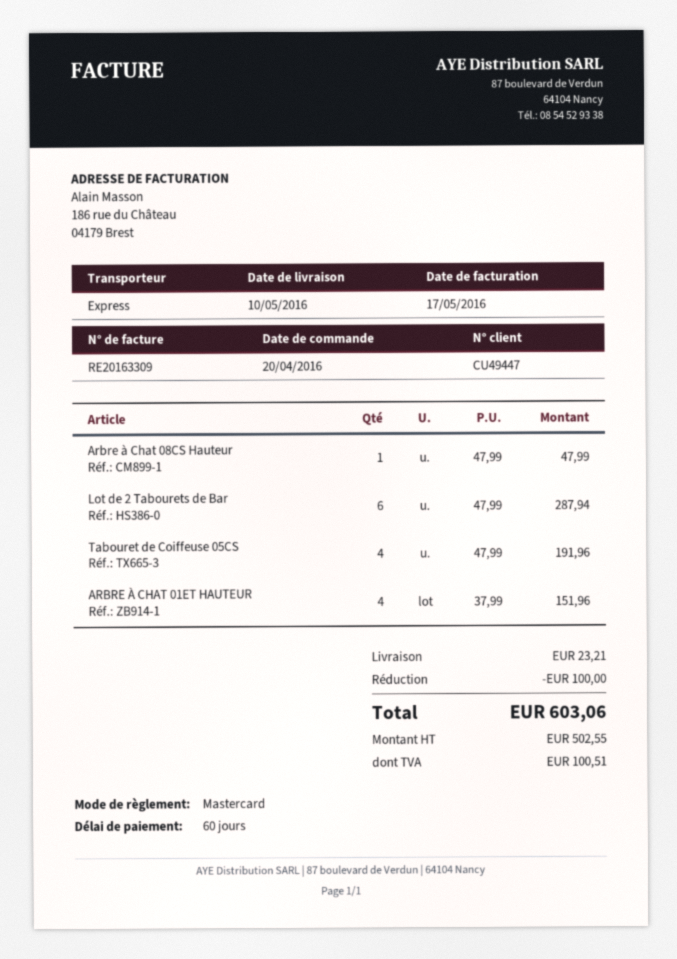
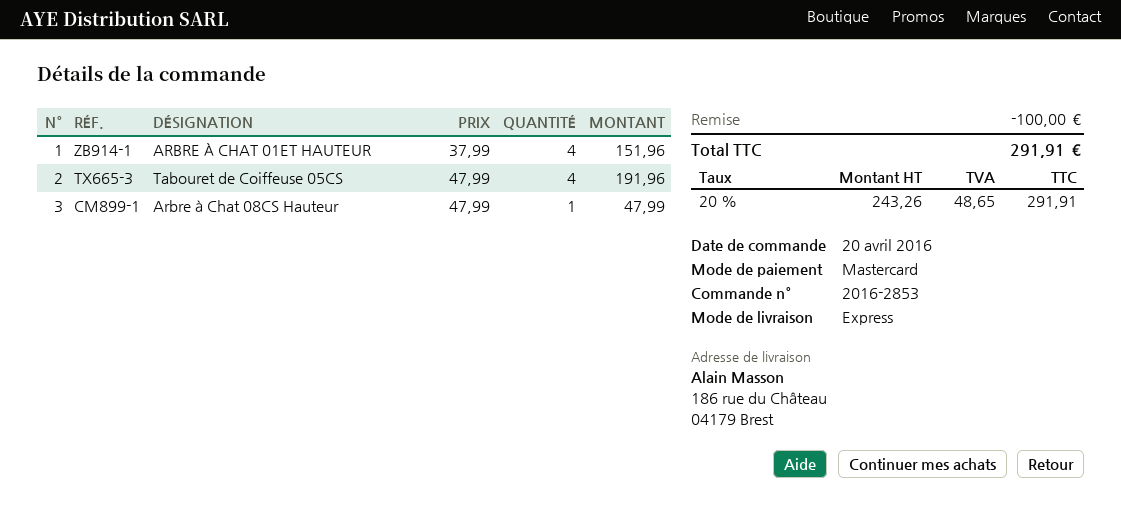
Lot de 2 Tabourets de Bar: 6 x 47.99 = 287.94 -> none
shipping: 23.21 -> none
net: 502.55 -> 243.26
tax: 100.51 -> 48.65
total: 603.06 -> 291.91

